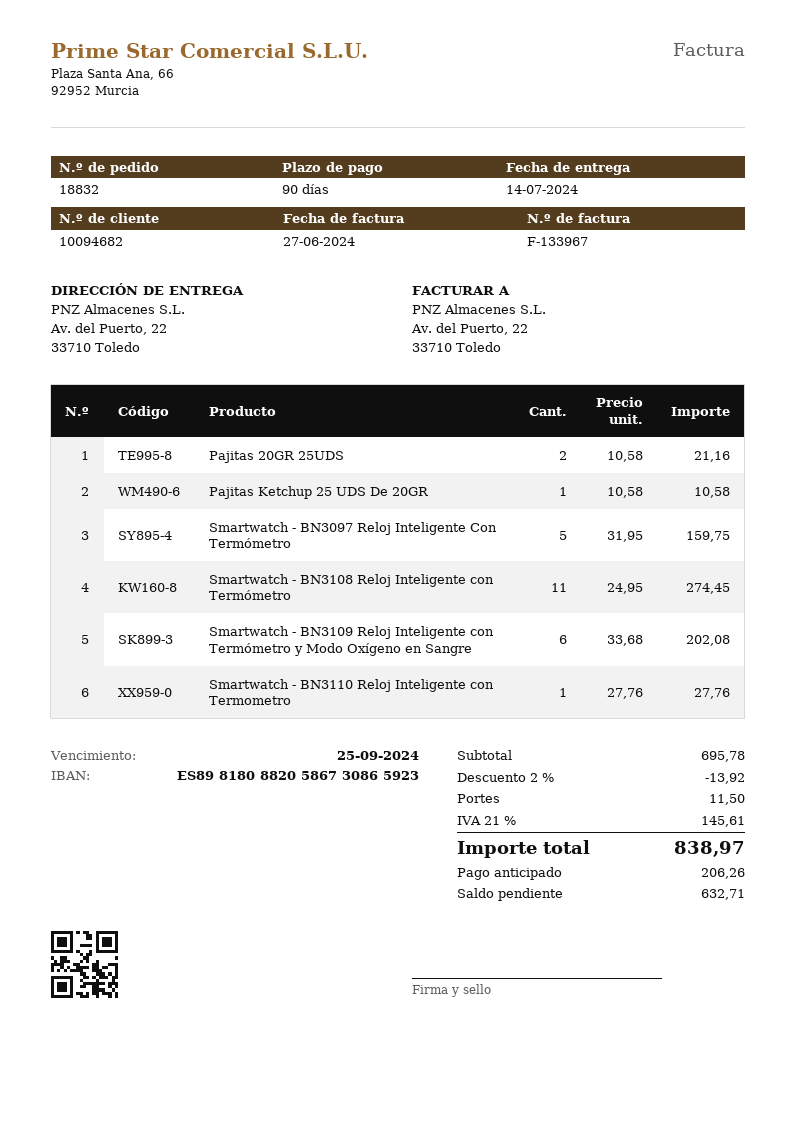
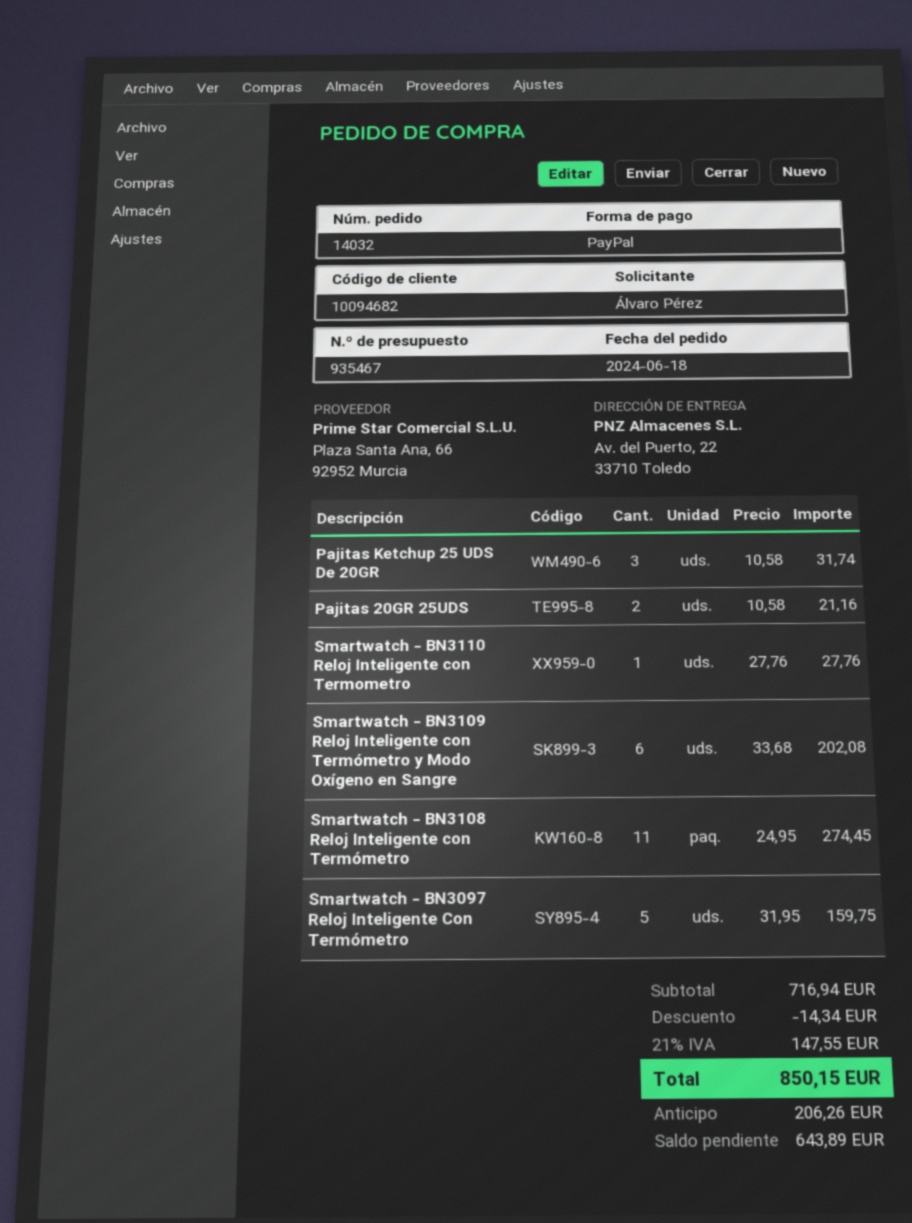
order number: 18832 -> 14032
Pajitas Ketchup 25 UDS De 20GR: 1 x 10.58 = 10.58 -> 3 x 10.58 = 31.74
subtotal: 695.78 -> 716.94
discount: 13.92 -> 14.34
shipping: 11.50 -> none
tax: 21% = 145.61 -> 21% = 147.55
total: 838.97 -> 850.15
balance: 632.71 -> 643.89

